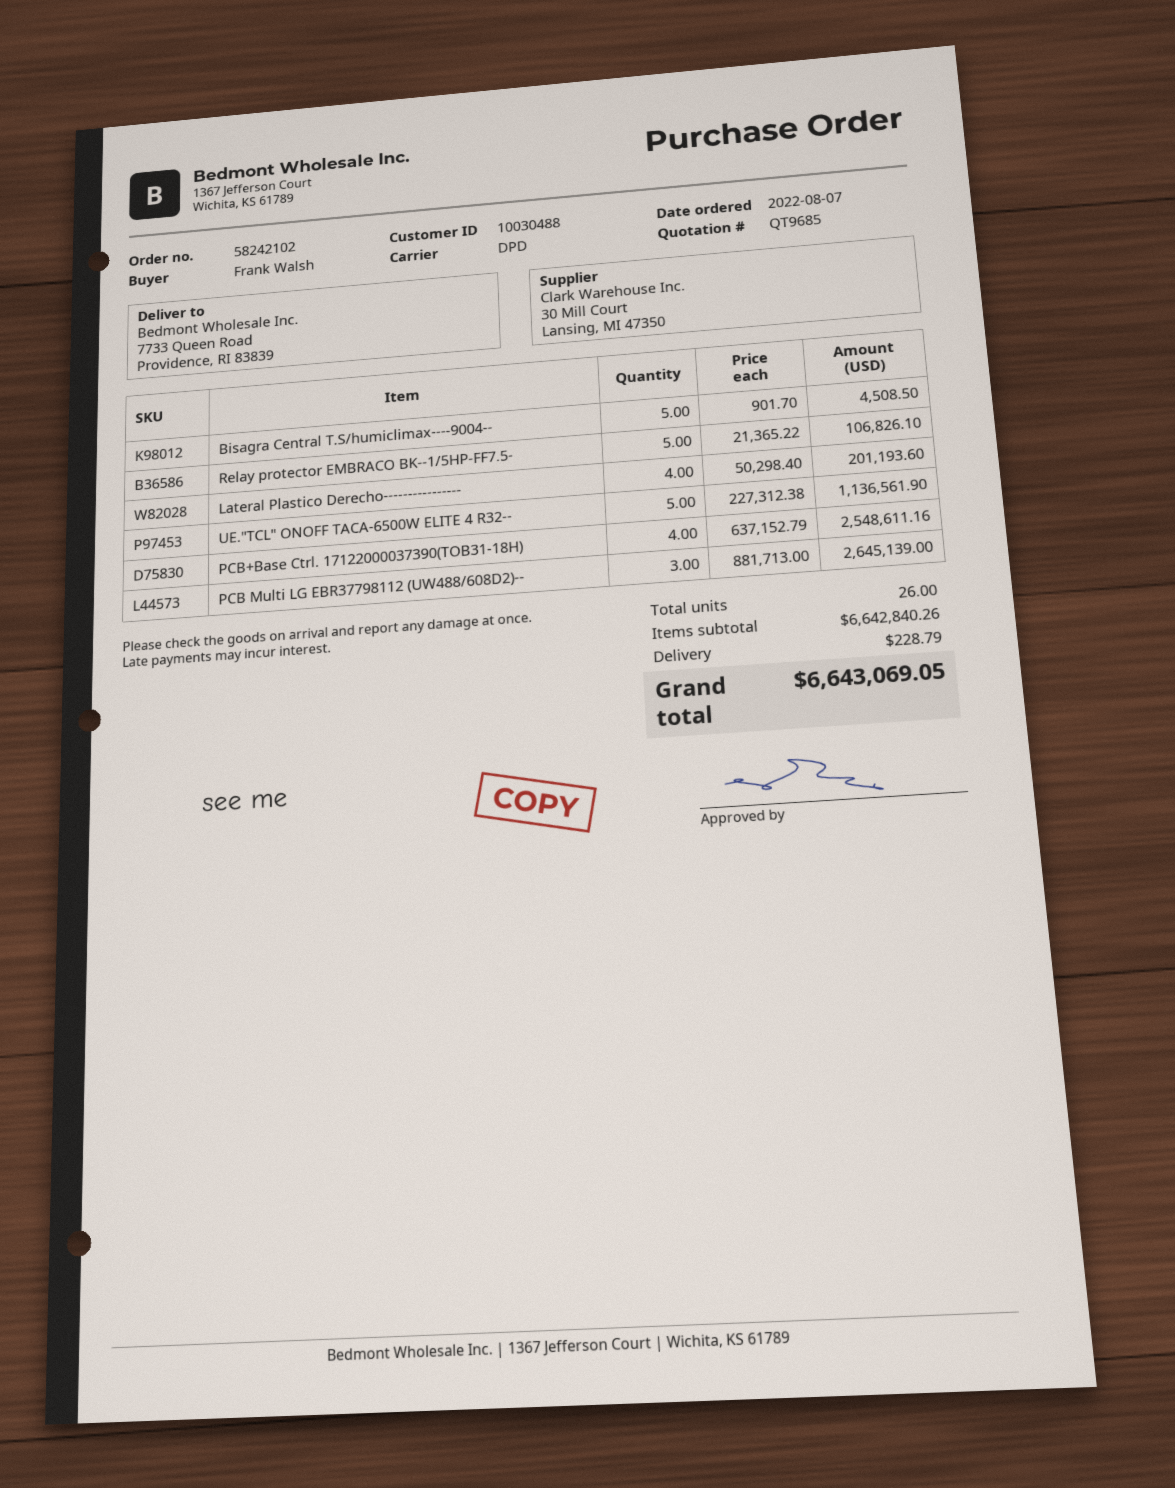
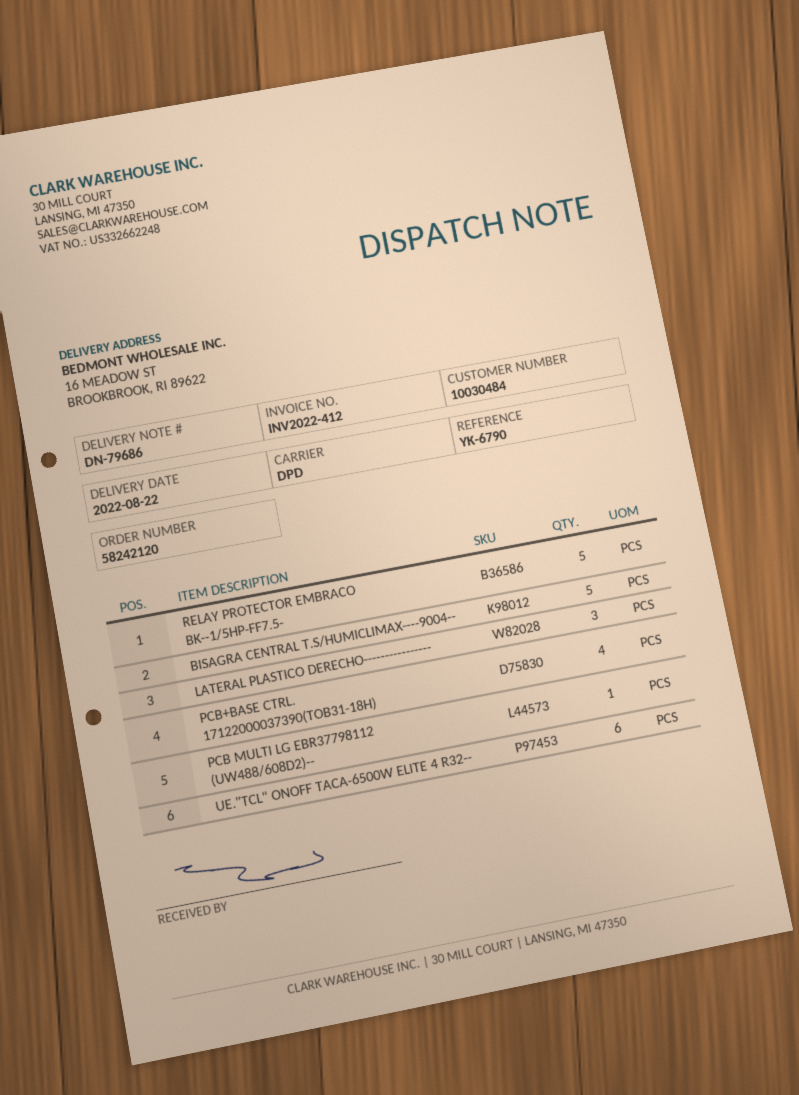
order number: 58242102 -> 58242120
customer number: 10030488 -> 10030484
ship to: 7733 Queen Road, Providence, RI 83839 -> 16 MEADOW ST, BROOKBROOK, RI 89622
Lateral Plastico Derecho----------------: 4 -> 3
UE."TCL" ONOFF TACA-6500W ELITE 4 R32--: 5 -> 6
PCB Multi LG EBR37798112 (UW488/608D2)--: 3 -> 1

